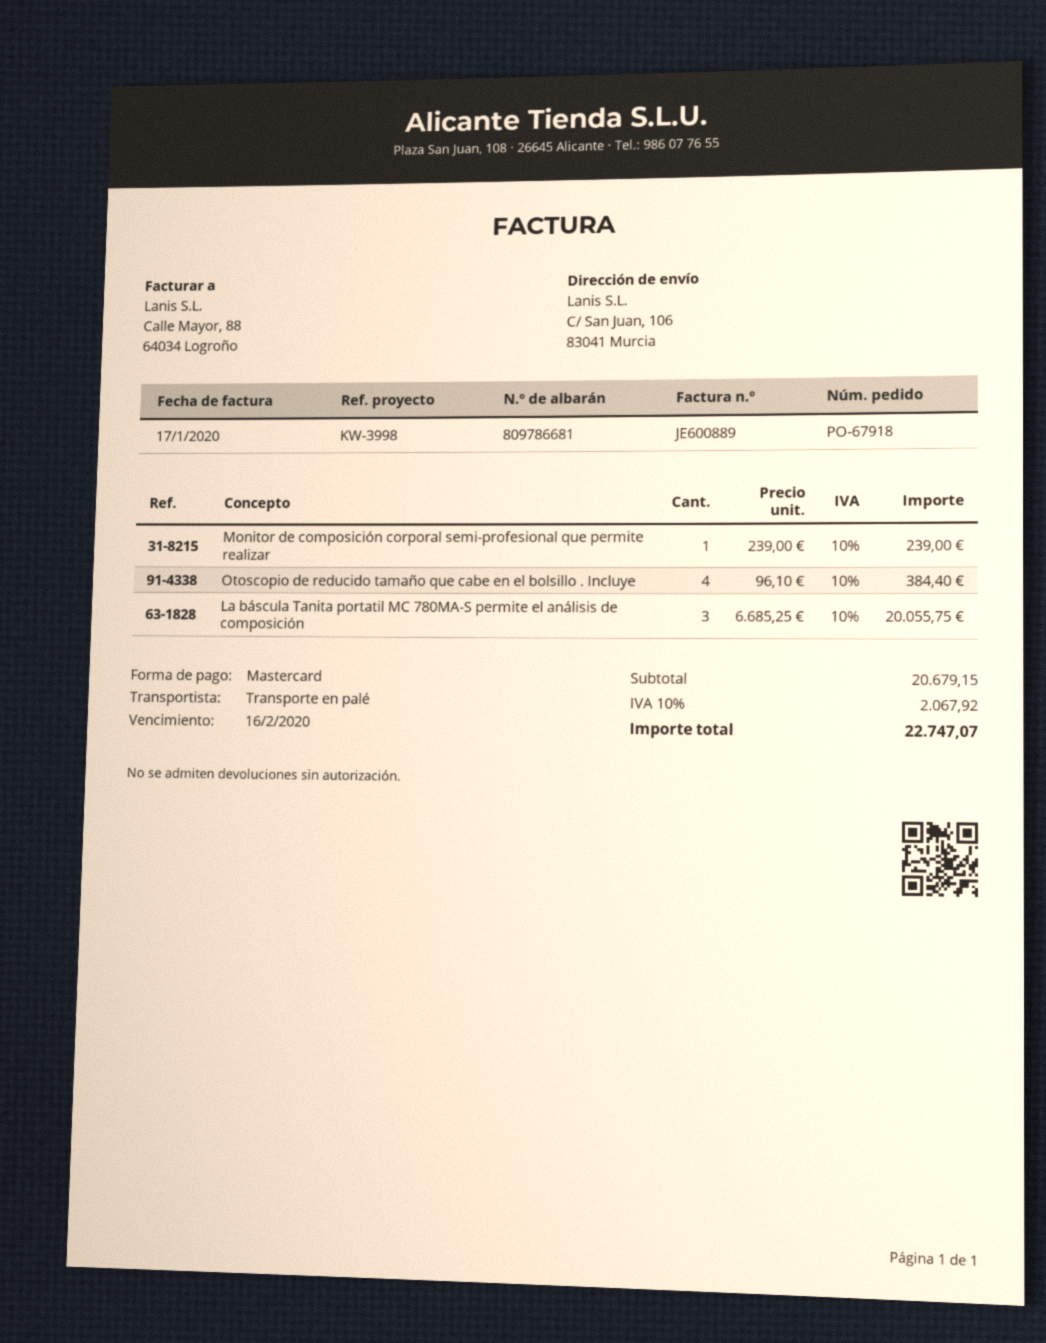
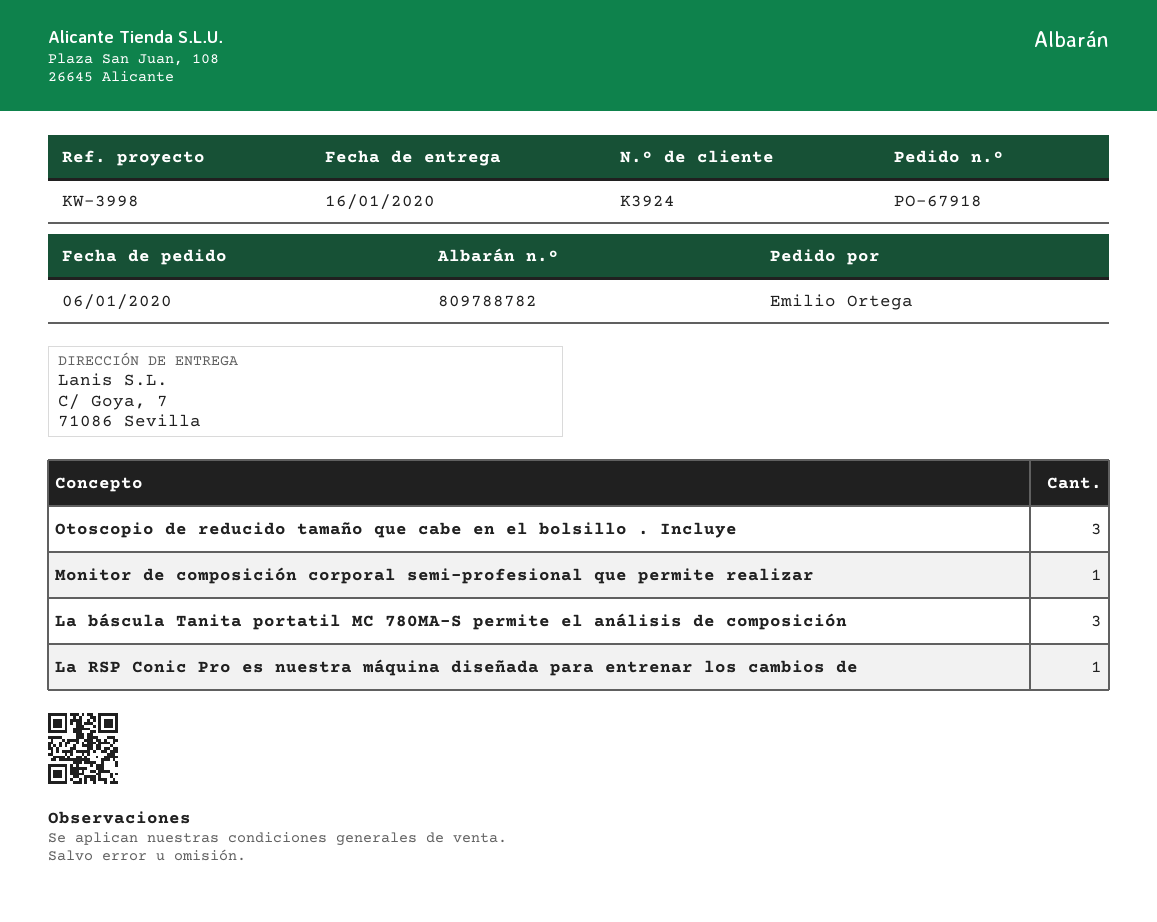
delivery note number: 809786681 -> 809788782
ship to: C/ San Juan, 106, 83041 Murcia -> C/ Goya, 7, 71086 Sevilla
Otoscopio de reducido tamaño que cabe en el bolsillo . Incluye: 4 -> 3
La RSP Conic Pro es nuestra máquina diseñada para entrenar los cambios de: none -> 1

